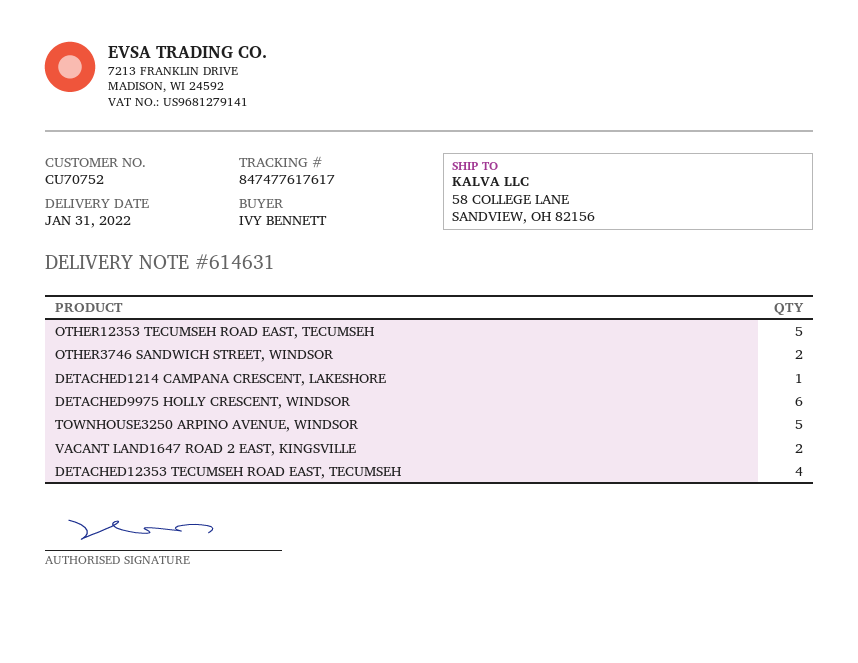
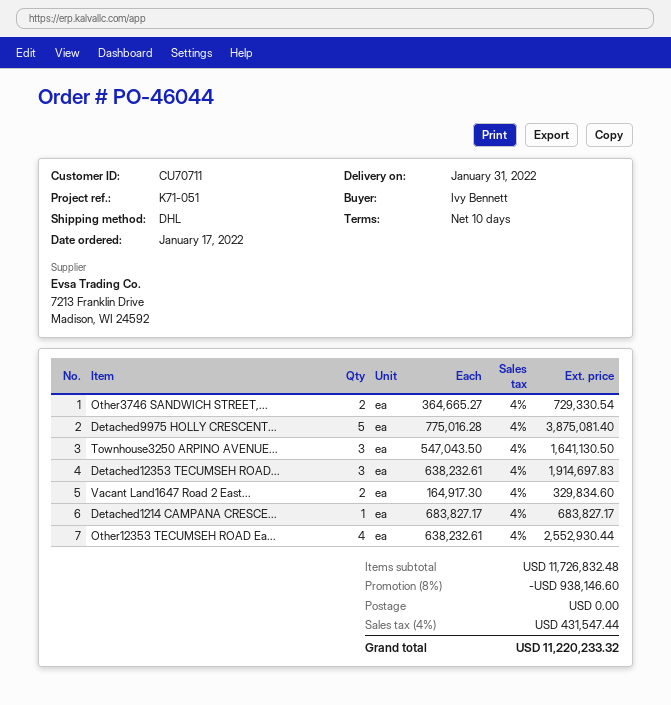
customer number: CU70752 -> CU70711
OTHER12353 TECUMSEH ROAD EAST, TECUMSEH: 5 -> 4
DETACHED9975 HOLLY CRESCENT, WINDSOR: 6 -> 5
TOWNHOUSE3250 ARPINO AVENUE, WINDSOR: 5 -> 3
DETACHED12353 TECUMSEH ROAD EAST, TECUMSEH: 4 -> 3

